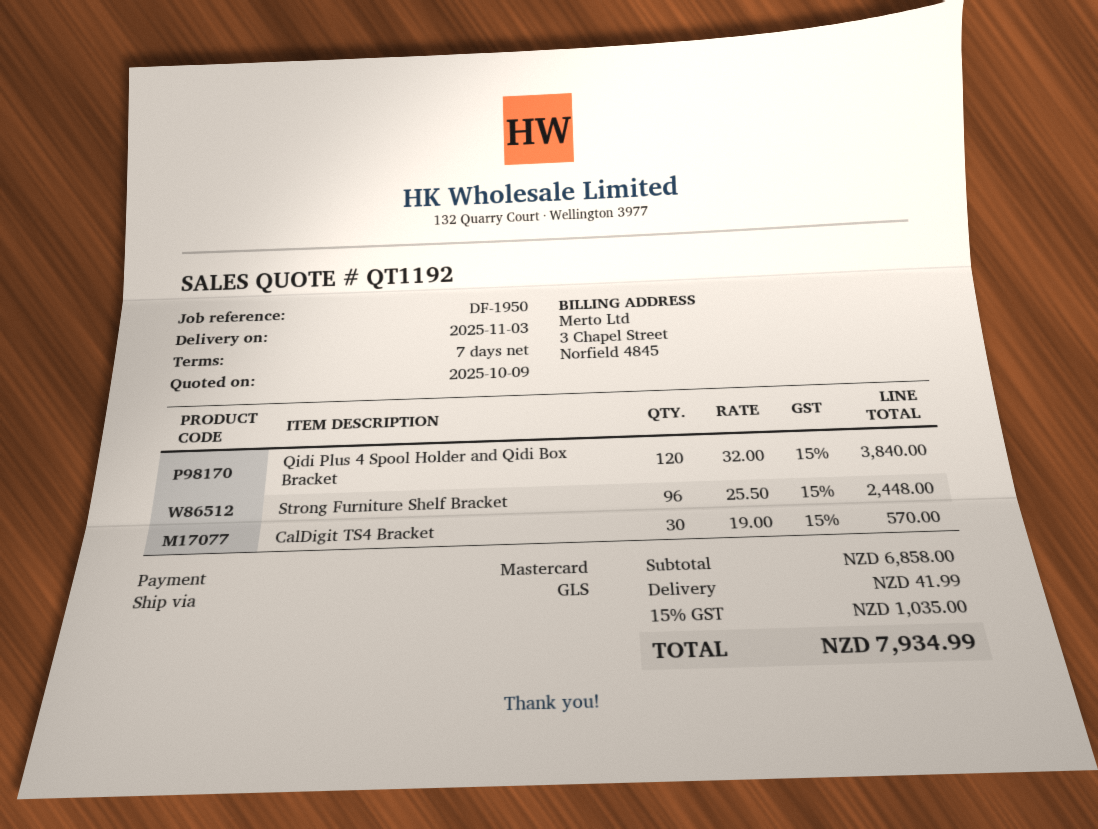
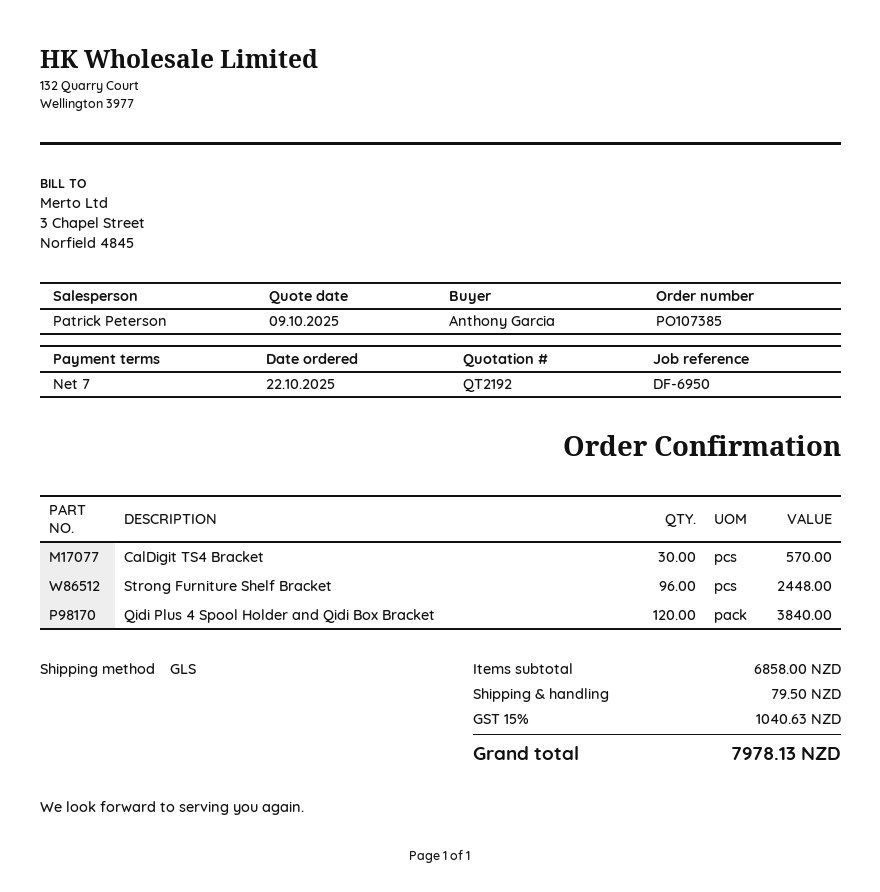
quote number: QT1192 -> QT2192
reference: DF-1950 -> DF-6950
shipping: 41.99 -> 79.50
tax: 15% = 1035.00 -> 15% = 1040.63
total: 7934.99 -> 7978.13

